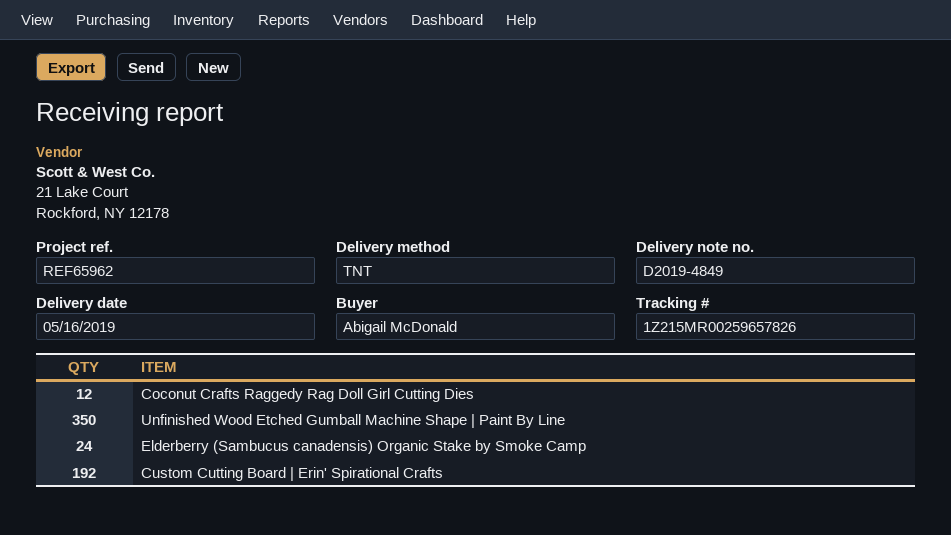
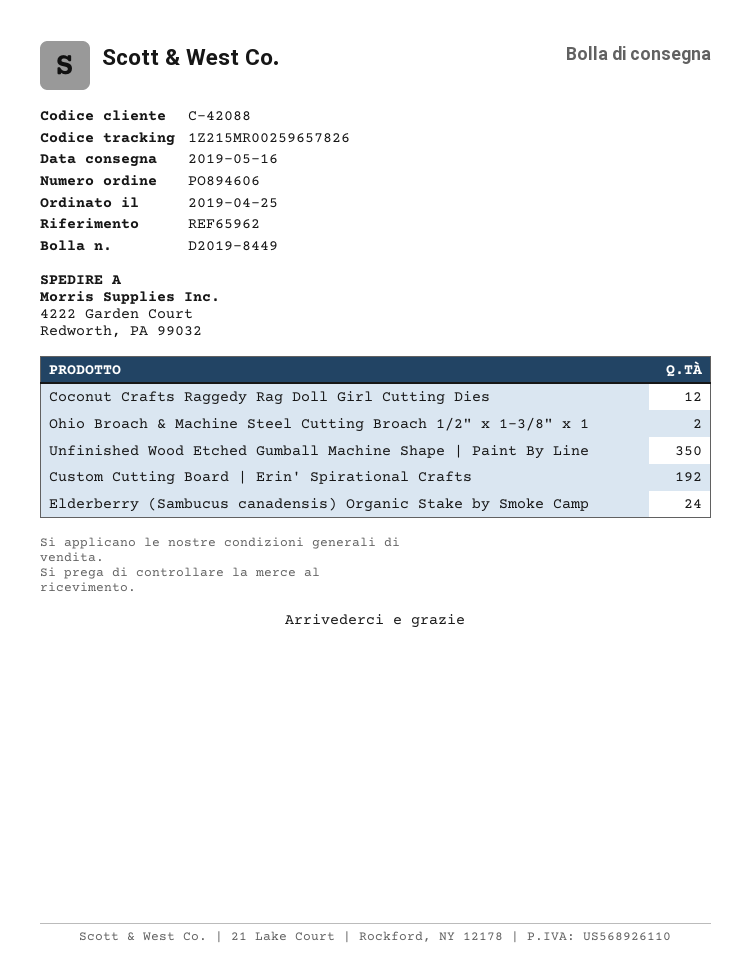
delivery note number: D2019-4849 -> D2019-8449
Ohio Broach & Machine Steel Cutting Broach 1/2" x 1-3/8" x 1: none -> 2

